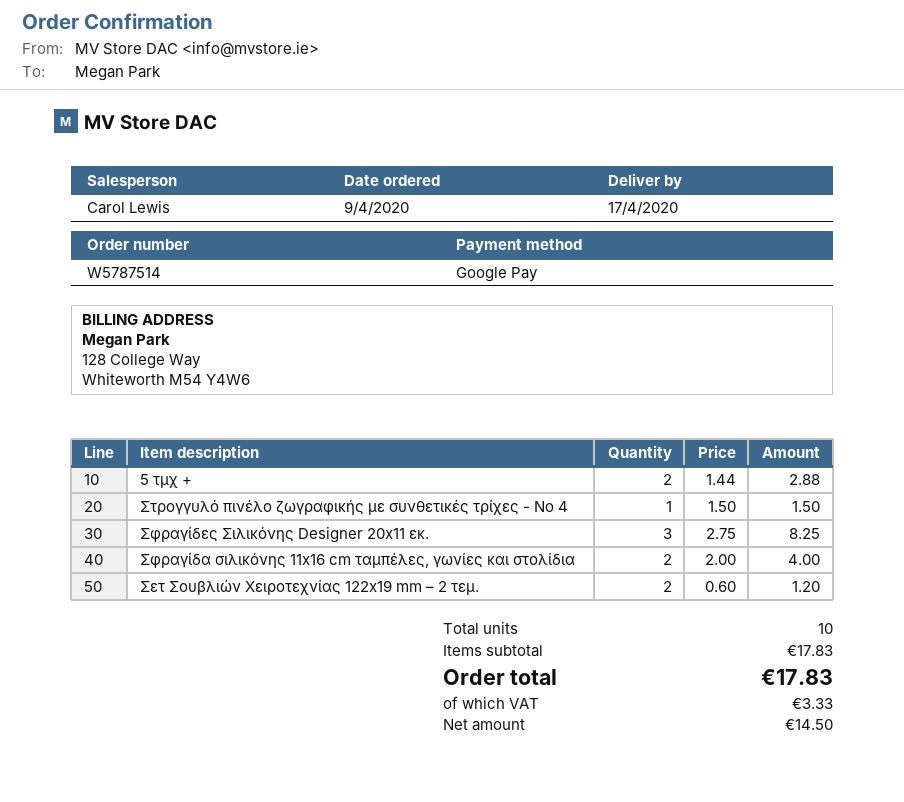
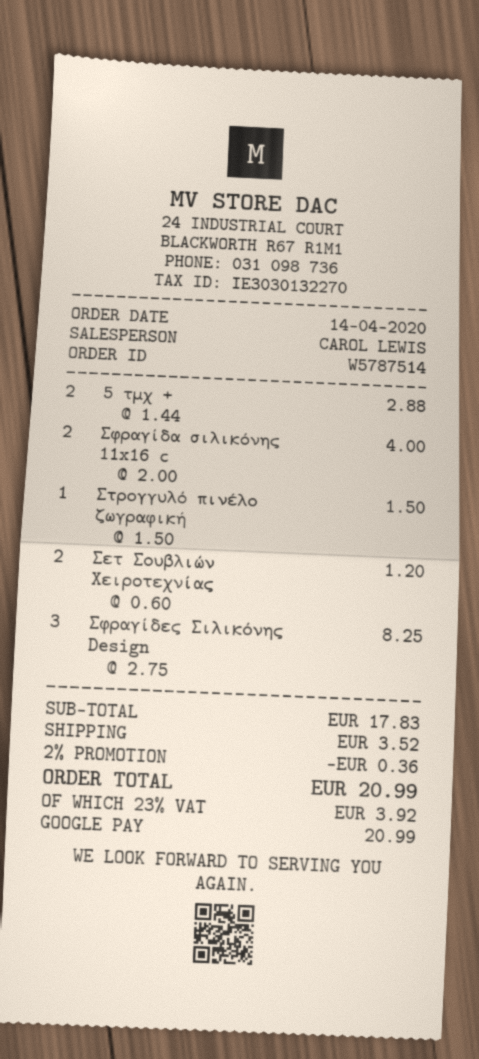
order date: 2020-04-09 -> 2020-04-14
discount: none -> 2% = 0.36
shipping: none -> 3.52
tax: 3.33 -> 3.92
total: 17.83 -> 20.99

